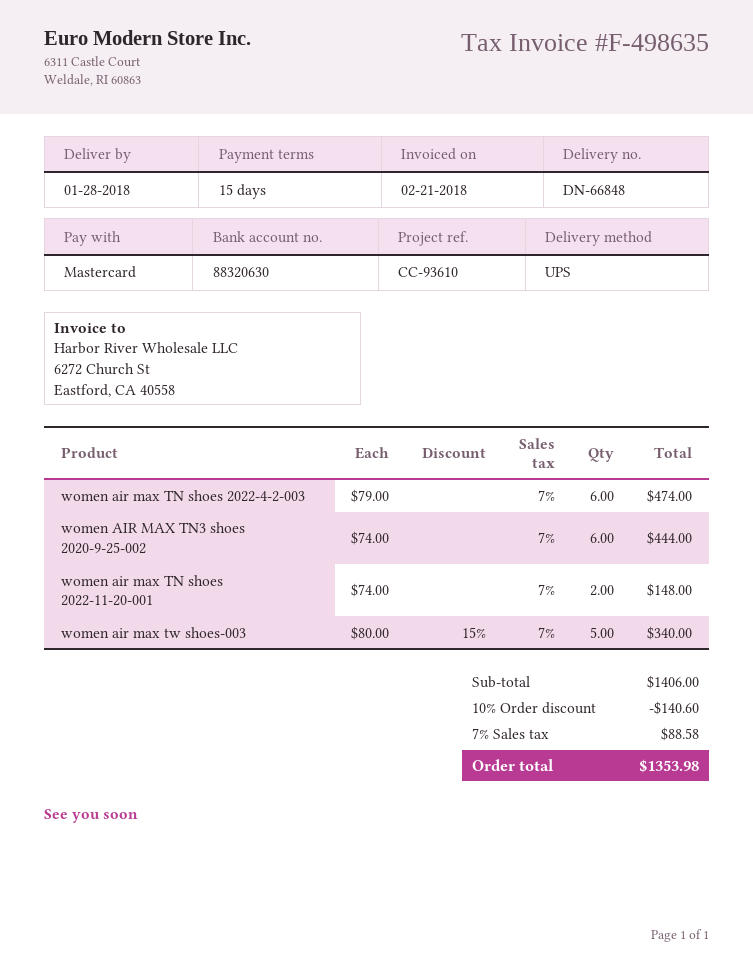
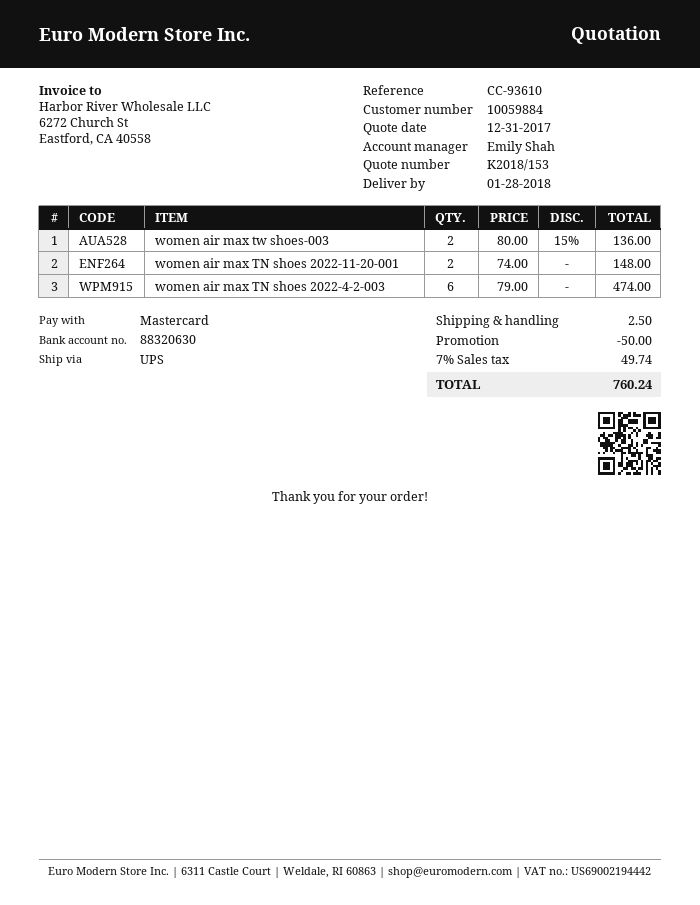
women AIR MAX TN3 shoes 2020-9-25-002: 6 x 74.00 = 444.00 -> none
women air max tw shoes-003: 5 x 80.00 - 15% = 340.00 -> 2 x 80.00 - 15% = 136.00
discount: 140.60 -> 50.00
shipping: none -> 2.50
tax: 7% = 88.58 -> 7% = 49.74
total: 1353.98 -> 760.24

